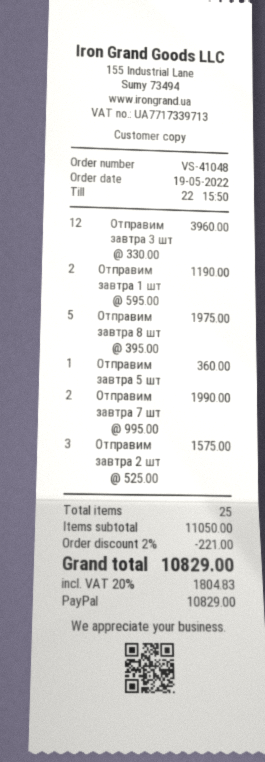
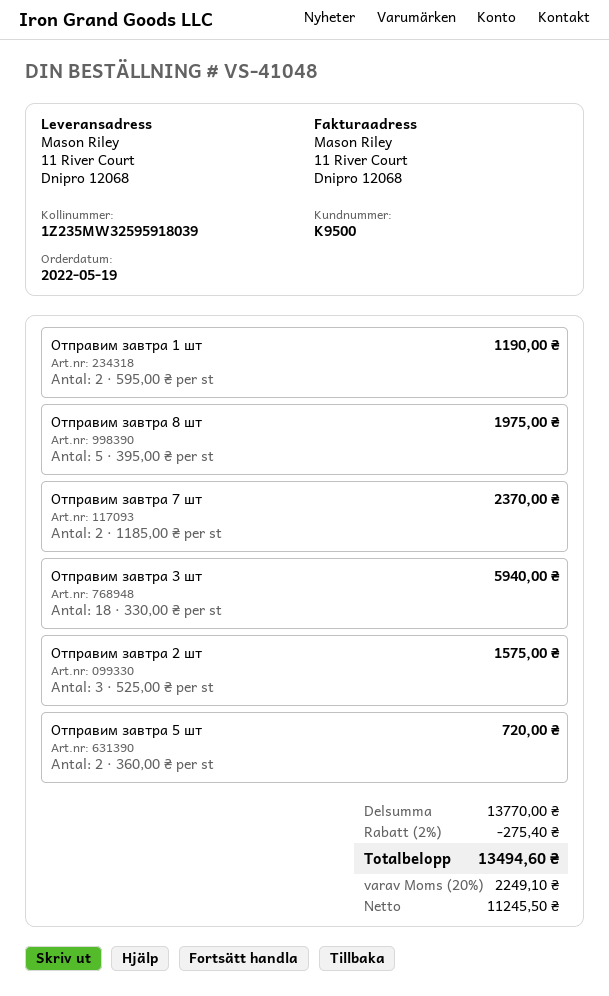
Отправим завтра 3 шт: 12 x 330.00 = 3960.00 -> 18 x 330.00 = 5940.00
Отправим завтра 5 шт: 1 x 360.00 = 360.00 -> 2 x 360.00 = 720.00
Отправим завтра 7 шт: 2 x 995.00 = 1990.00 -> 2 x 1185.00 = 2370.00
subtotal: 11050.00 -> 13770.00
discount: 2% = 221.00 -> 2% = 275.40
tax: 20% = 1804.83 -> 20% = 2249.10
total: 10829.00 -> 13494.60

